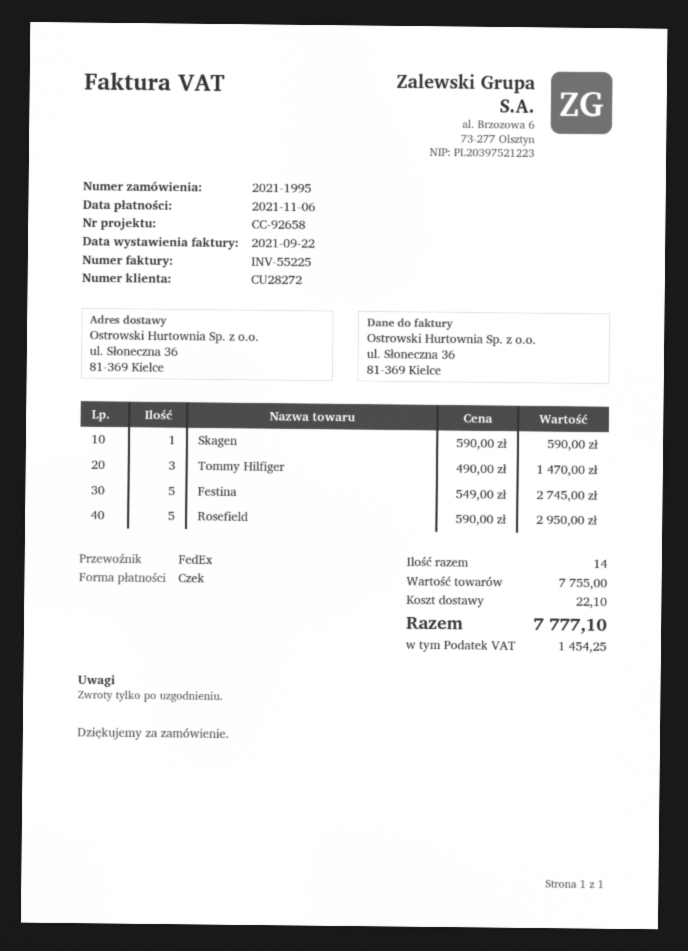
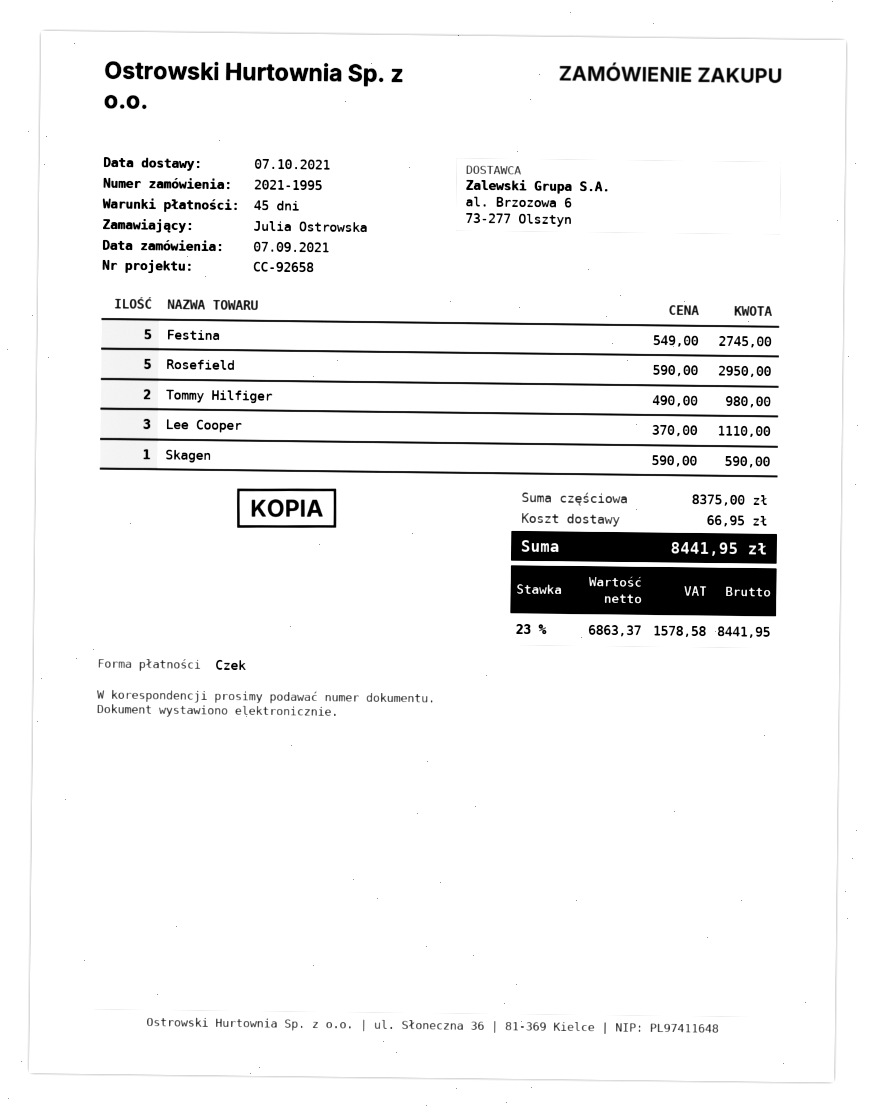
Tommy Hilfiger: 3 x 490.00 = 1470.00 -> 2 x 490.00 = 980.00
Lee Cooper: none -> 3 x 370.00 = 1110.00
subtotal: 7755.00 -> 8375.00
shipping: 22.10 -> 66.95
tax: 1454.25 -> 1578.58
total: 7777.10 -> 8441.95

